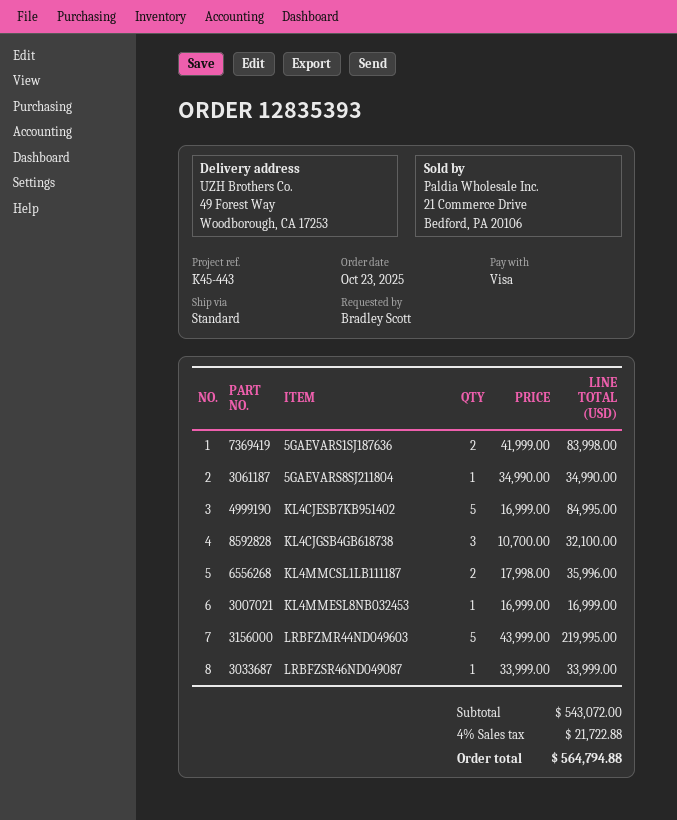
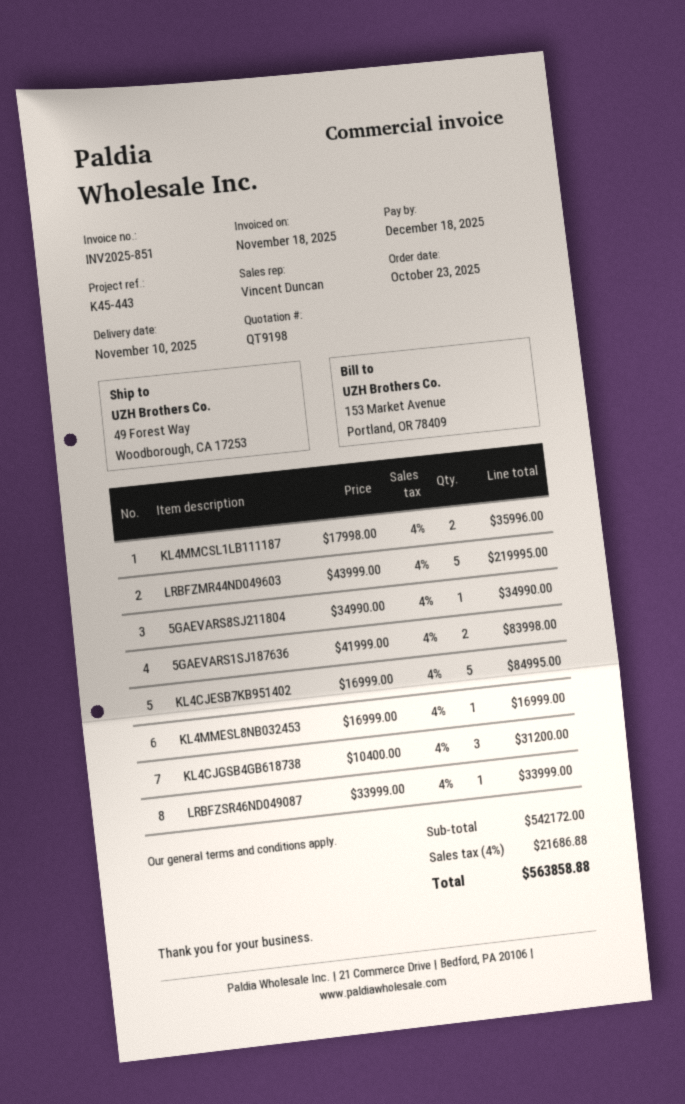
KL4CJGSB4GB618738: 3 x 10700.00 = 32100.00 -> 3 x 10400.00 = 31200.00
subtotal: 543072.00 -> 542172.00
tax: 4% = 21722.88 -> 4% = 21686.88
total: 564794.88 -> 563858.88

